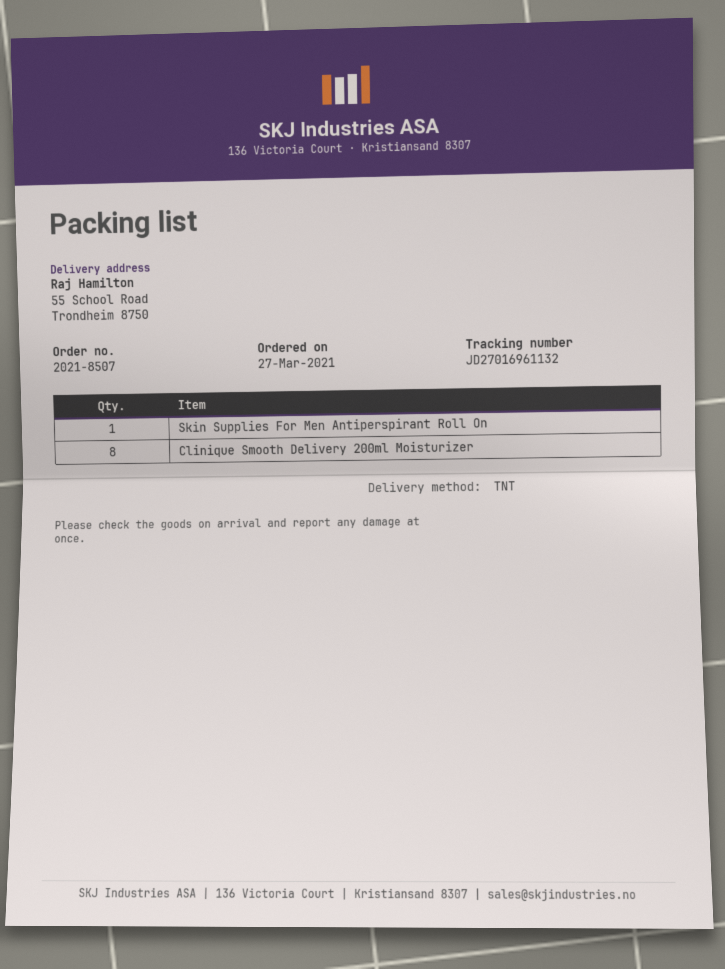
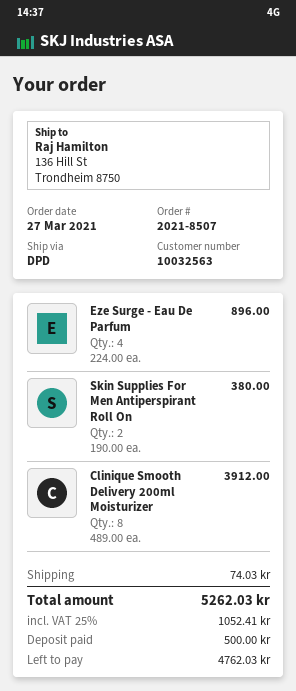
shipping method: TNT -> DPD
ship to: 55 School Road, Trondheim 8750 -> 136 Hill St, Trondheim 8750
Skin Supplies For Men Antiperspirant Roll On: 1 -> 2
Eze Surge - Eau De Parfum: none -> 4

